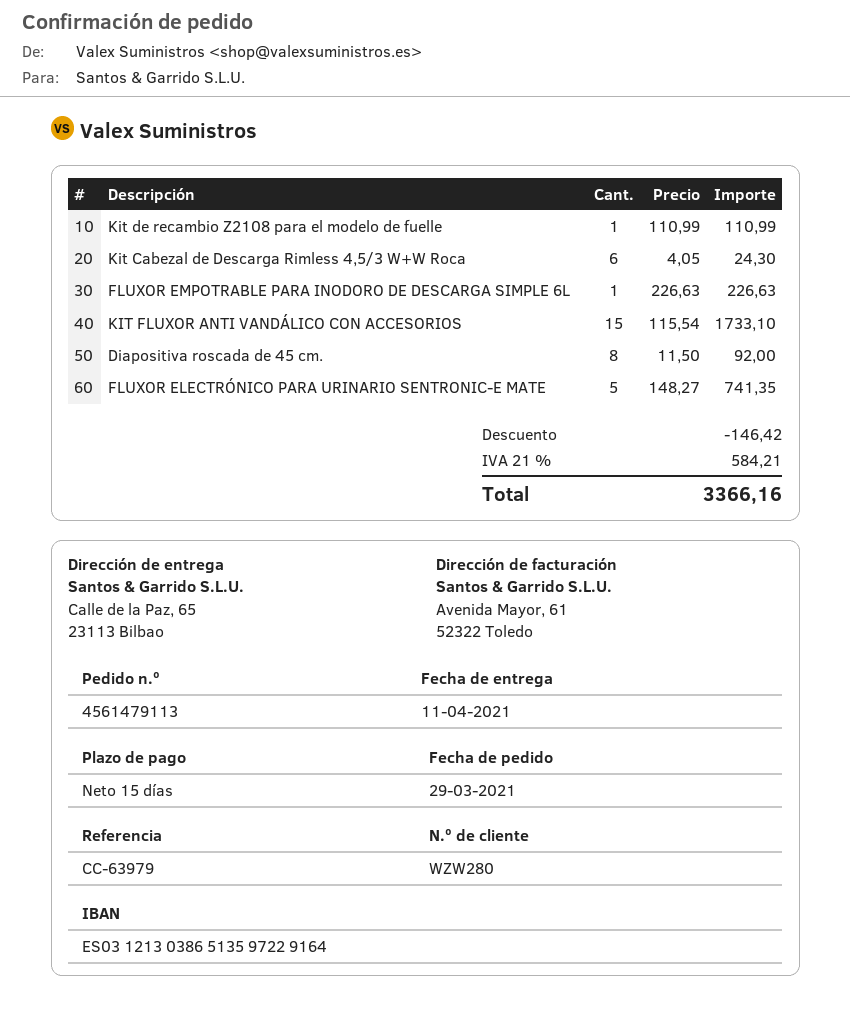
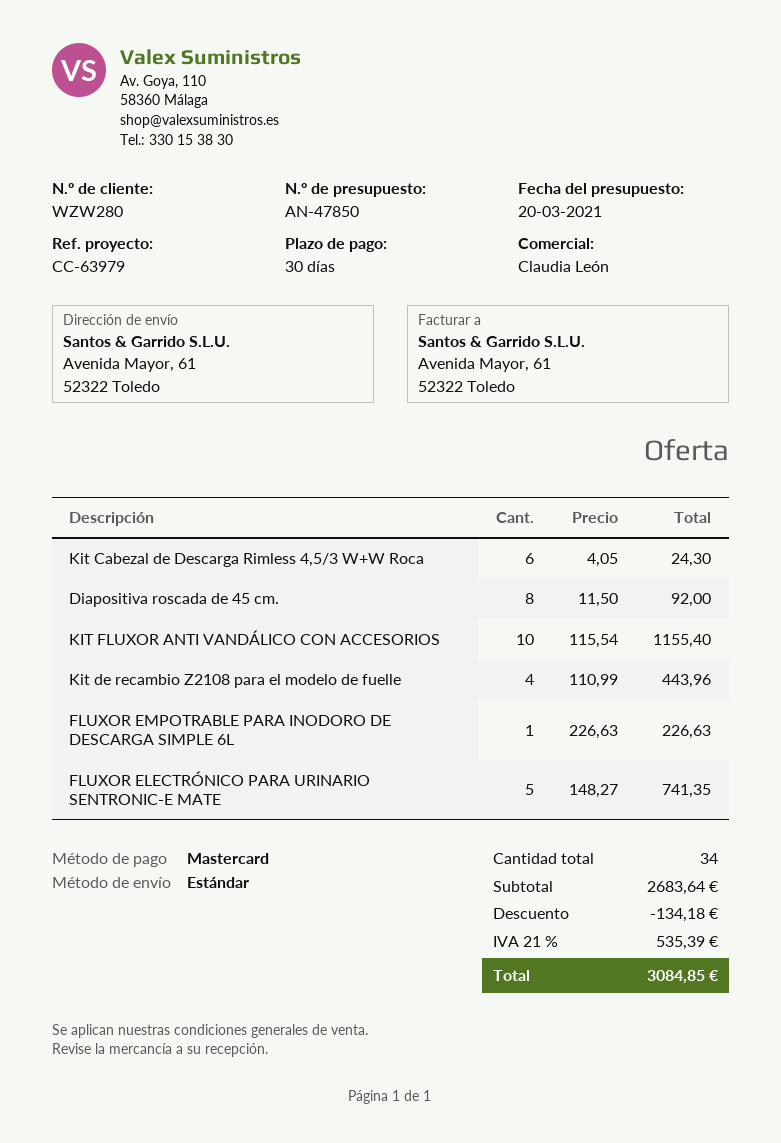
payment terms: 15 days -> 30 days
ship to: Calle de la Paz, 65, 23113 Bilbao -> Avenida Mayor, 61, 52322 Toledo
Kit de recambio Z2108 para el modelo de fuelle: 1 x 110.99 = 110.99 -> 4 x 110.99 = 443.96
KIT FLUXOR ANTI VANDÁLICO CON ACCESORIOS: 15 x 115.54 = 1733.10 -> 10 x 115.54 = 1155.40
discount: 146.42 -> 134.18
tax: 21% = 584.21 -> 21% = 535.39
total: 3366.16 -> 3084.85

